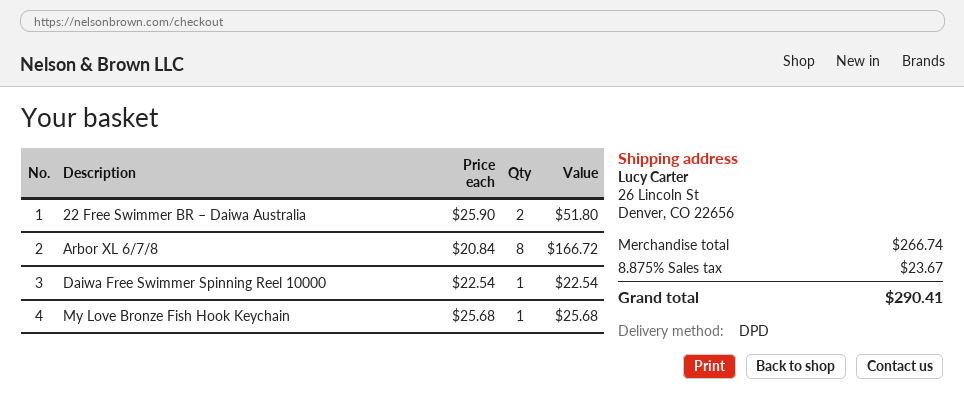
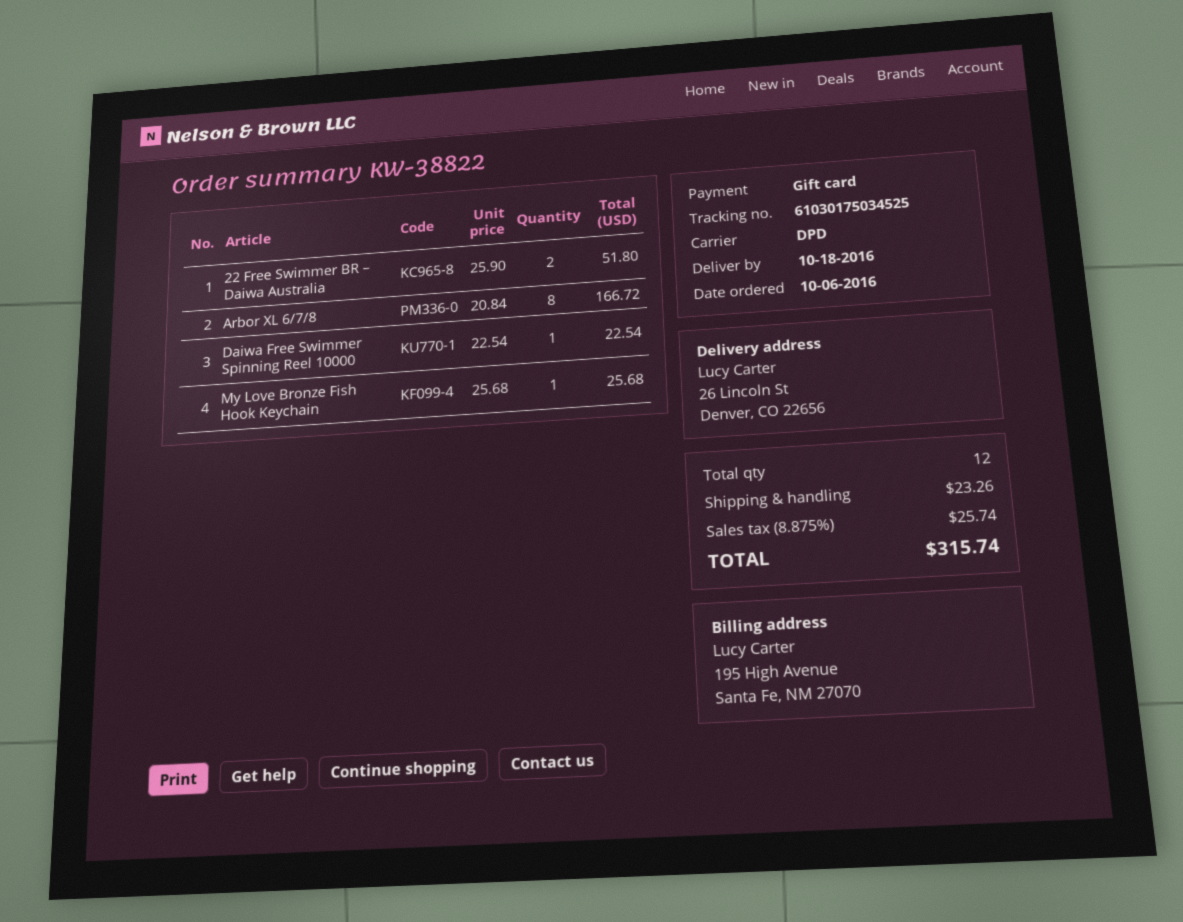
shipping: none -> 23.26
tax: 8.875% = 23.67 -> 8.875% = 25.74
total: 290.41 -> 315.74

